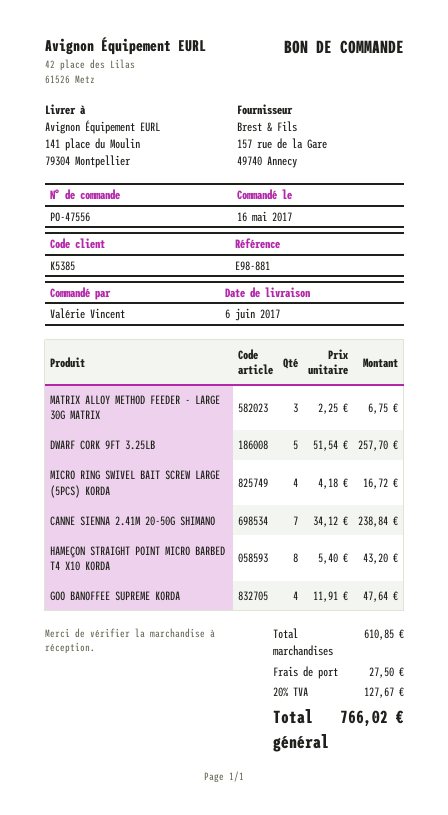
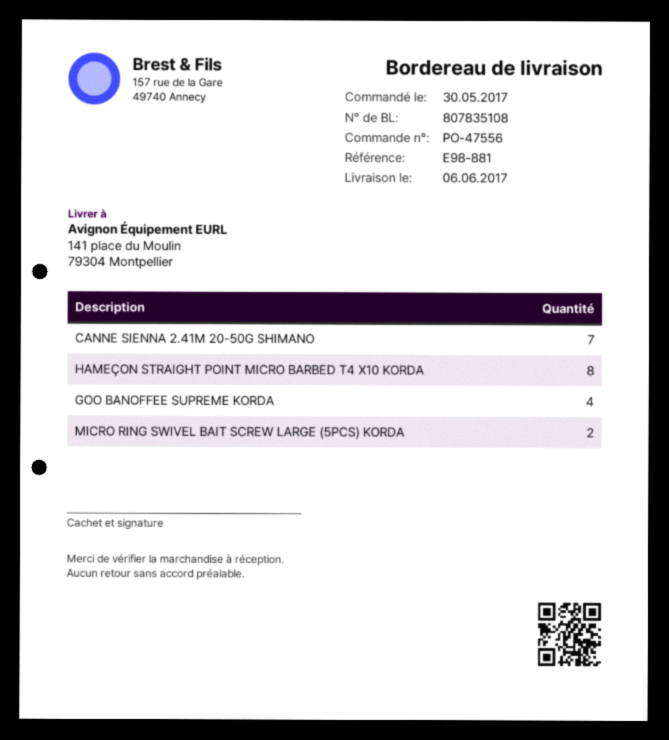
order date: 2017-05-16 -> 2017-05-30
MATRIX ALLOY METHOD FEEDER - LARGE 30G MATRIX: 3 -> none
DWARF CORK 9FT 3.25LB: 5 -> none
MICRO RING SWIVEL BAIT SCREW LARGE (5PCS) KORDA: 4 -> 2

